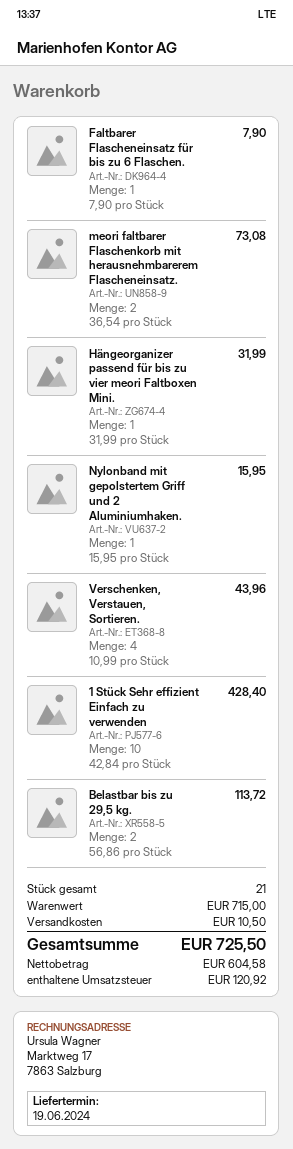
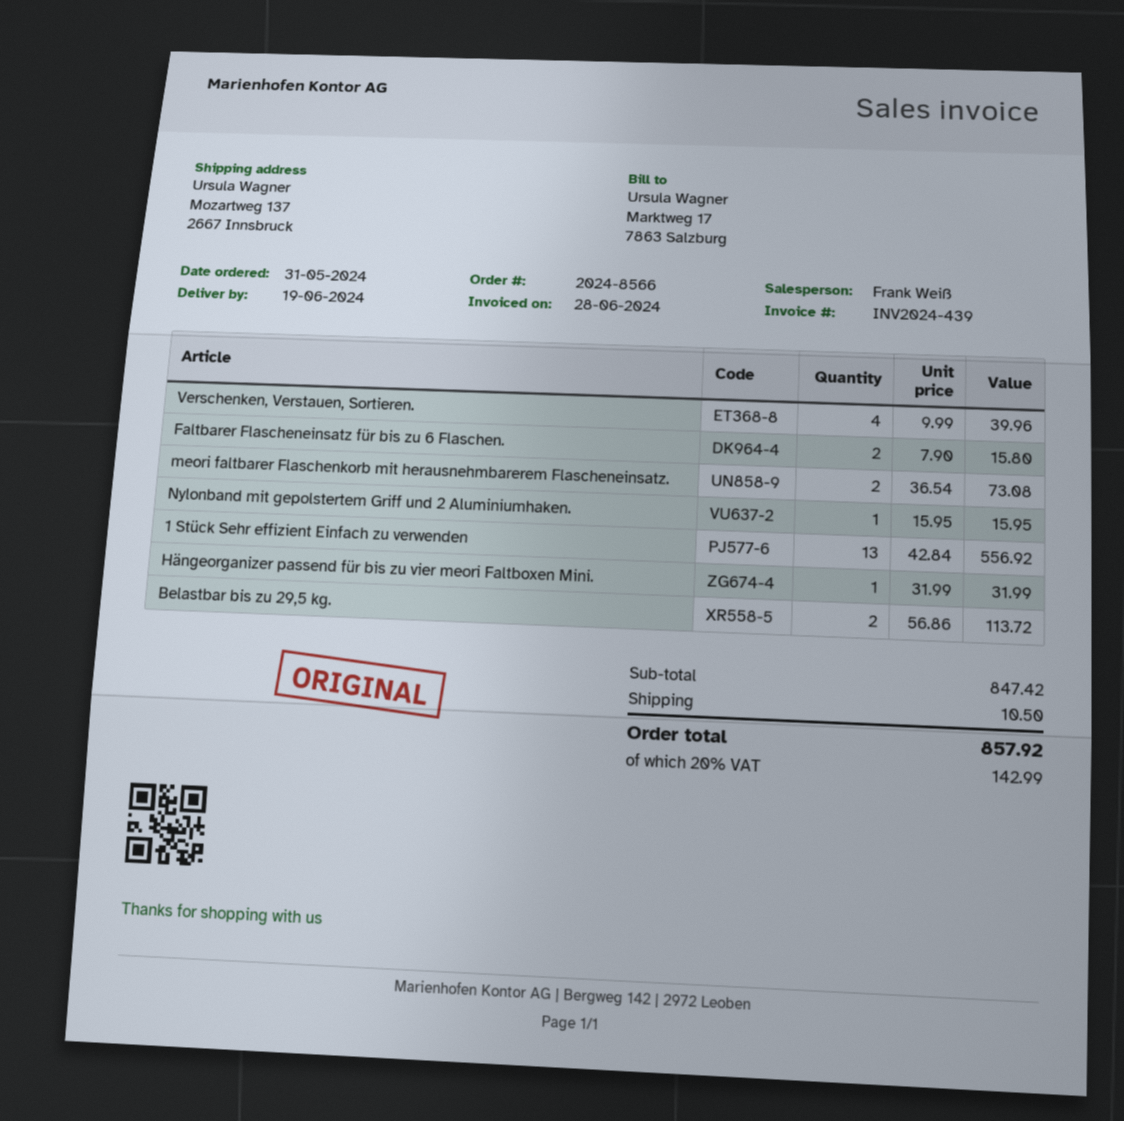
Faltbarer Flascheneinsatz für bis zu 6 Flaschen.: 1 x 7.90 = 7.90 -> 2 x 7.90 = 15.80
Verschenken, Verstauen, Sortieren.: 4 x 10.99 = 43.96 -> 4 x 9.99 = 39.96
1 Stück Sehr effizient Einfach zu verwenden: 10 x 42.84 = 428.40 -> 13 x 42.84 = 556.92
subtotal: 715.00 -> 847.42
tax: 120.92 -> 142.99
total: 725.50 -> 857.92

